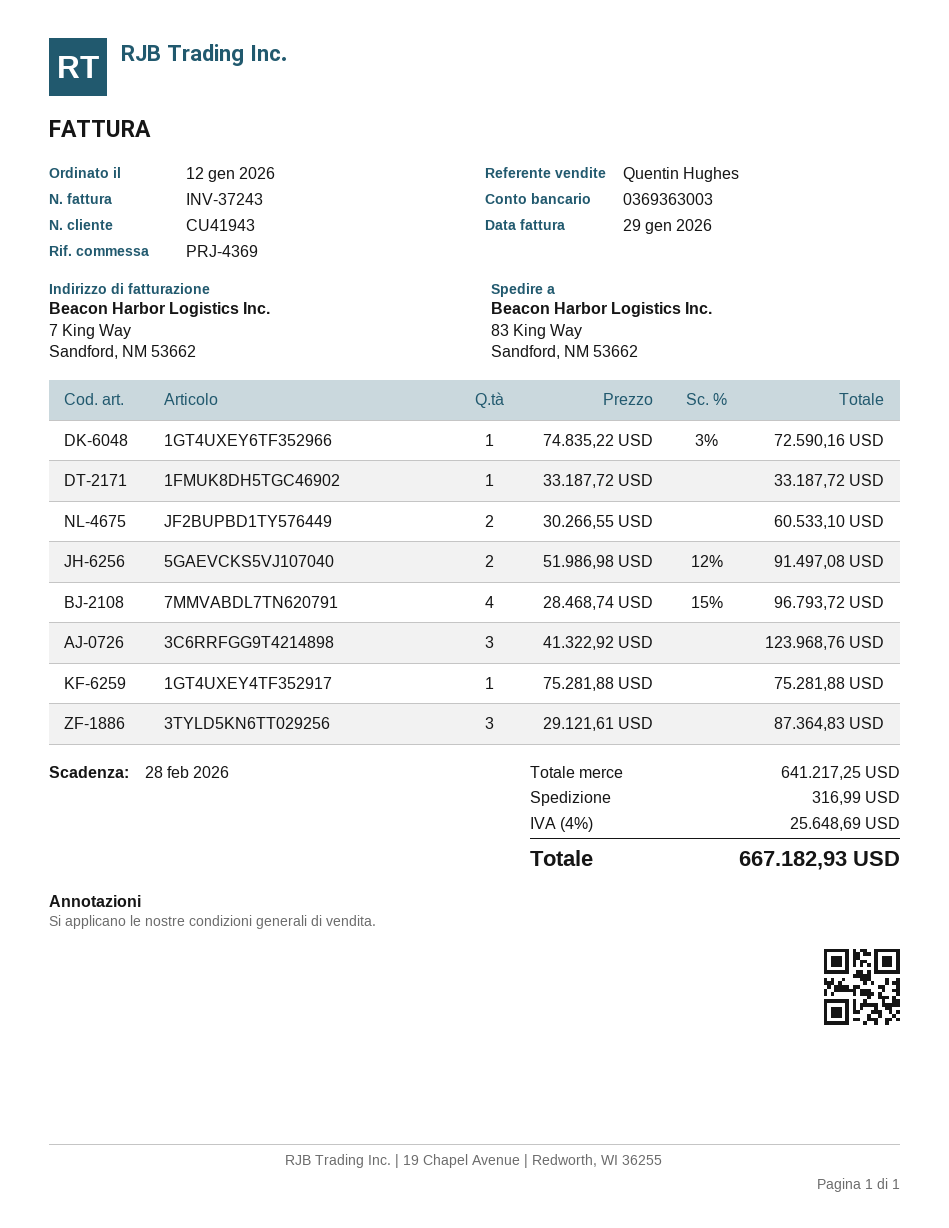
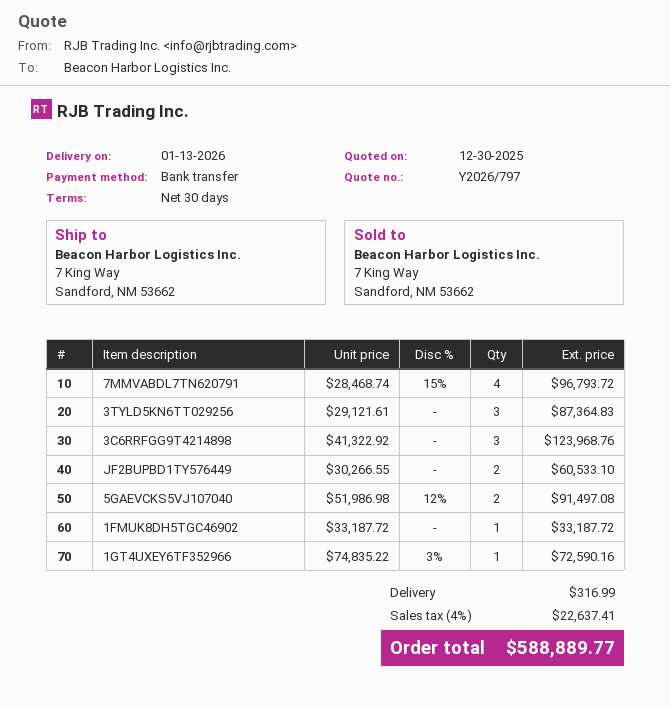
ship to: 83 King Way, Sandford, NM 53662 -> 7 King Way, Sandford, NM 53662
1GT4UXEY4TF352917: 1 x 75281.88 = 75281.88 -> none
tax: 4% = 25648.69 -> 4% = 22637.41
total: 667182.93 -> 588889.77

